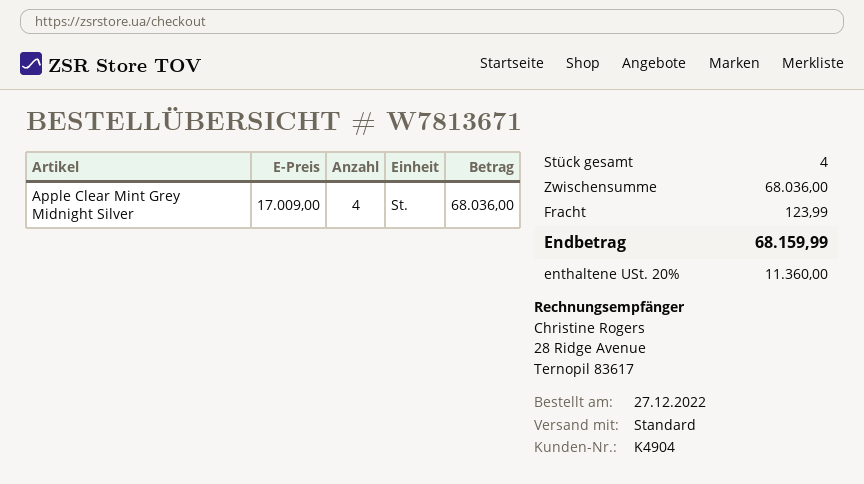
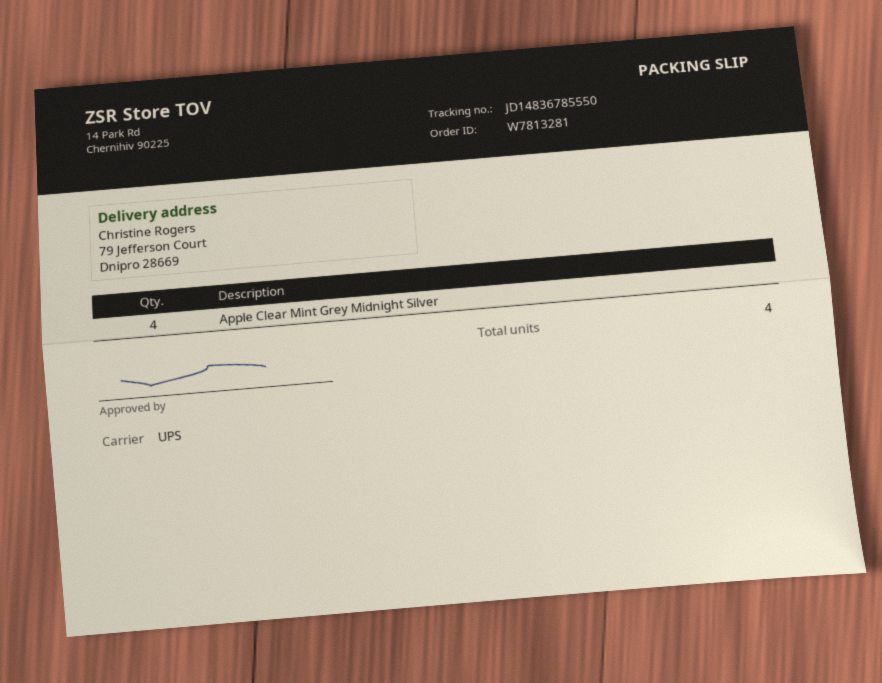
order number: W7813671 -> W7813281
shipping method: standard -> UPS

